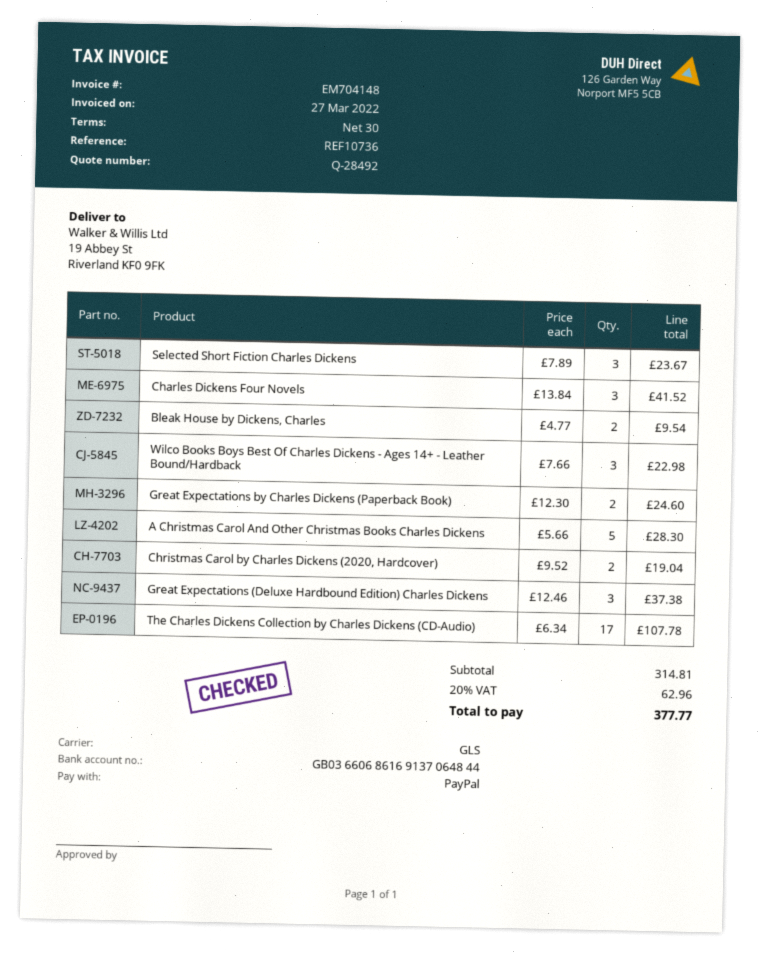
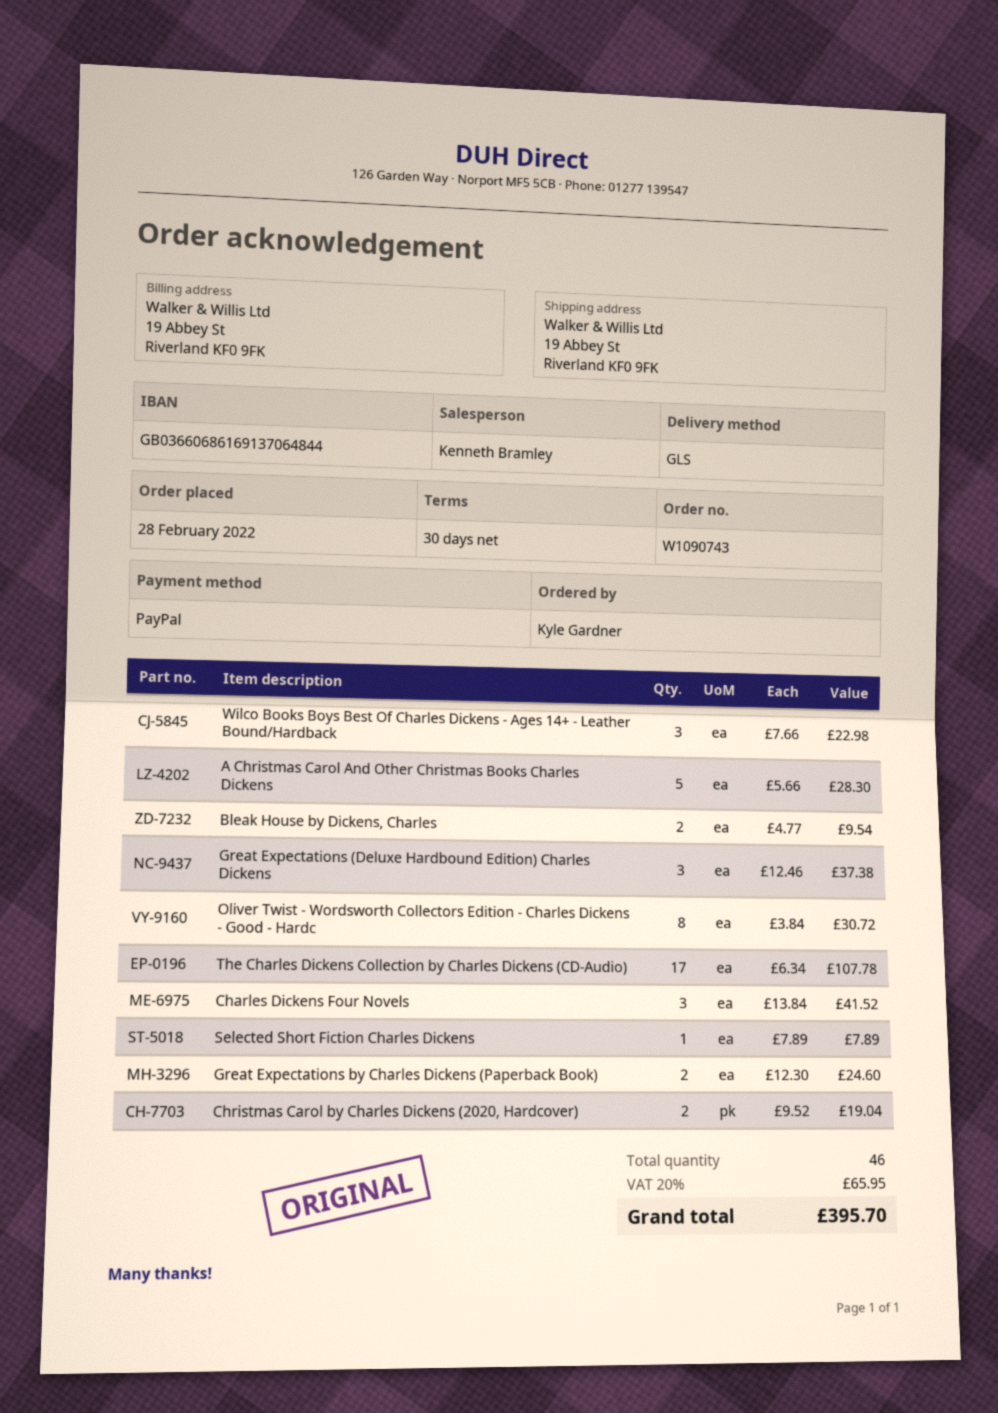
Selected Short Fiction Charles Dickens: 3 x 7.89 = 23.67 -> 1 x 7.89 = 7.89
Oliver Twist - Wordsworth Collectors Edition - Charles Dickens - Good - Hardc: none -> 8 x 3.84 = 30.72
tax: 20% = 62.96 -> 20% = 65.95
total: 377.77 -> 395.70

